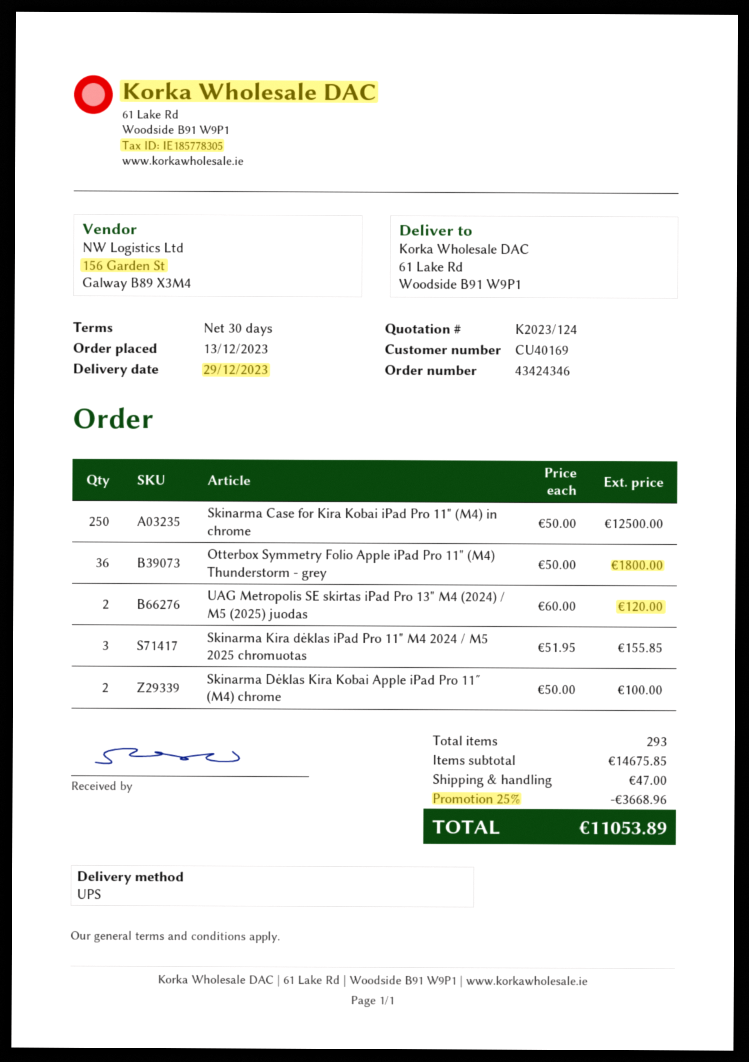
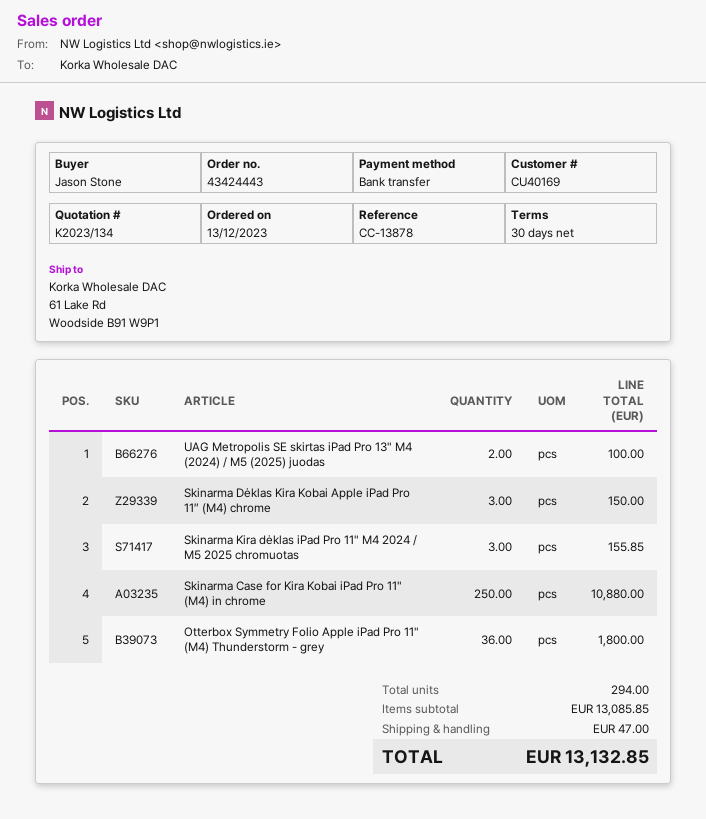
quote number: K2023/124 -> K2023/134
order number: 43424346 -> 43424443
Skinarma Case for Kira Kobai iPad Pro 11" (M4) in chrome: 250 for 12500.00 -> 250 for 10880.00
UAG Metropolis SE skirtas iPad Pro 13" M4 (2024) / M5 (2025) juodas: 2 for 120.00 -> 2 for 100.00
Skinarma Dėklas Kira Kobai Apple iPad Pro 11″ (M4) chrome: 2 for 100.00 -> 3 for 150.00
total quantity: 293 -> 294
subtotal: 14675.85 -> 13085.85
discount: 25% = 3668.96 -> none
total: 11053.89 -> 13132.85

